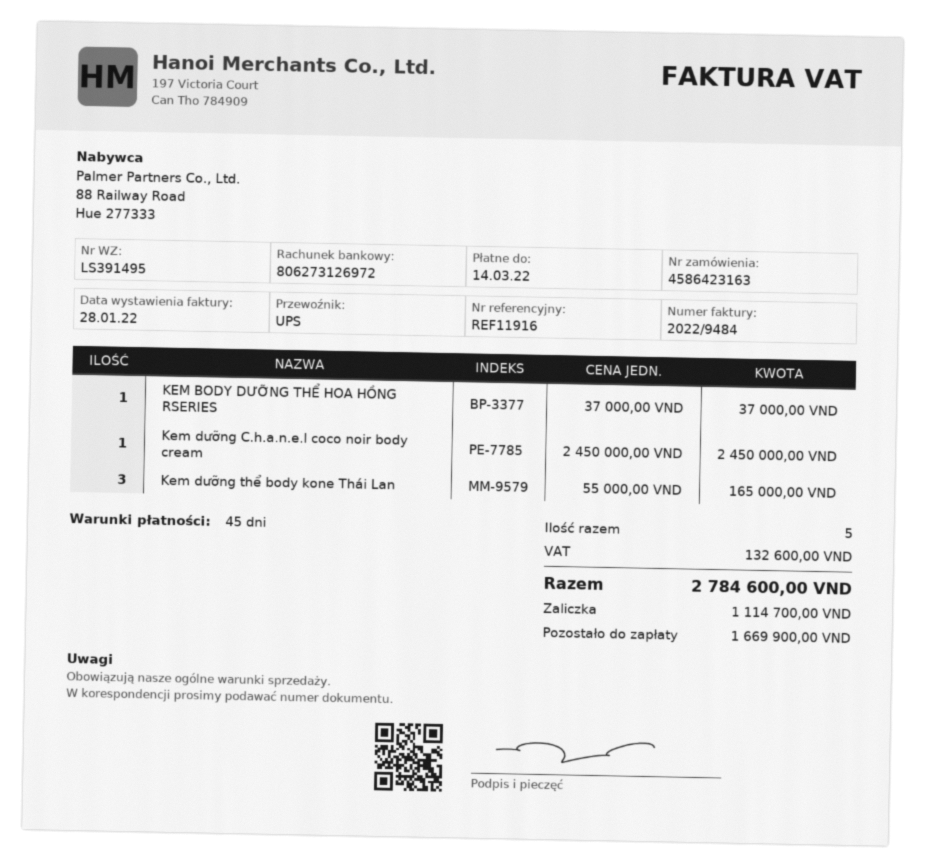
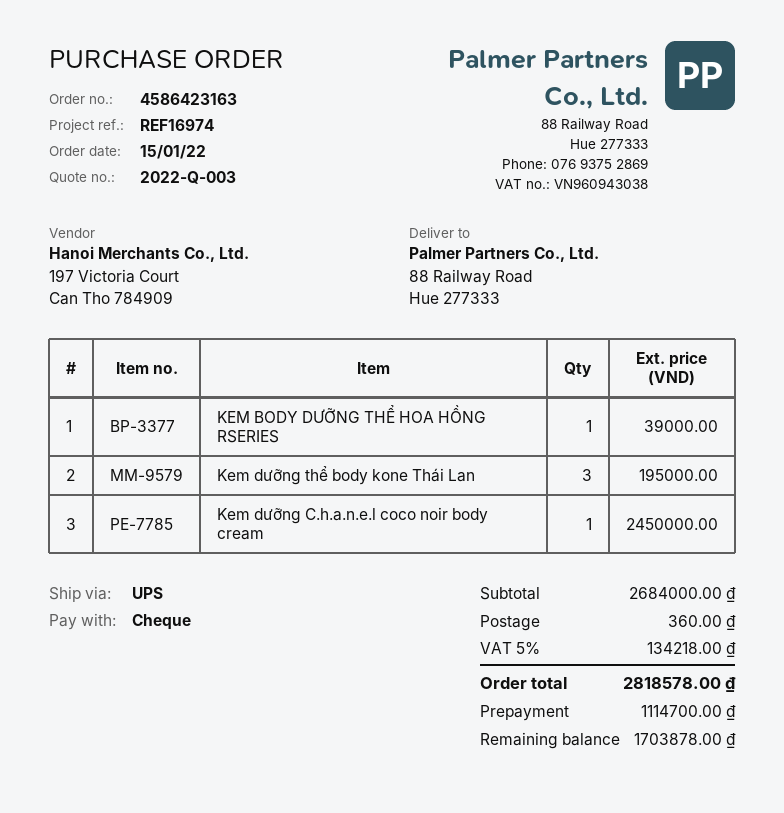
reference: REF11916 -> REF16974
KEM BODY DƯỠNG THỂ HOA HỒNG RSERIES: 1 for 37000.00 -> 1 for 39000.00
Kem dưỡng thể body kone Thái Lan: 3 for 165000.00 -> 3 for 195000.00
shipping: none -> 360.00
tax: 132600.00 -> 134218.00
total: 2784600.00 -> 2818578.00
balance: 1669900.00 -> 1703878.00

